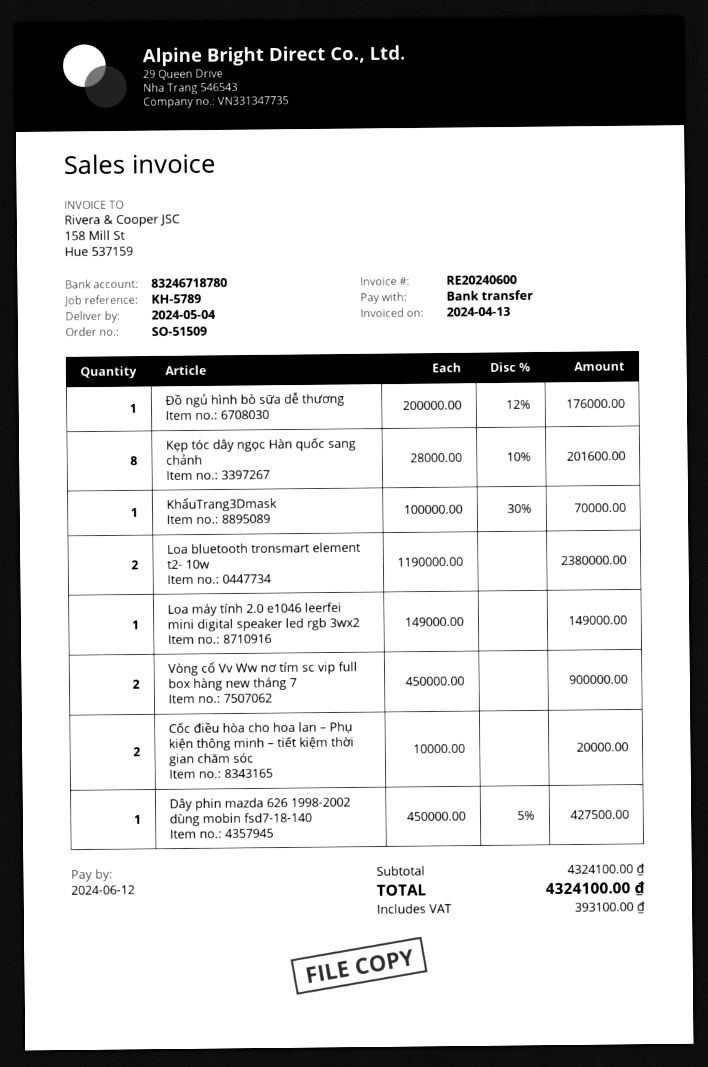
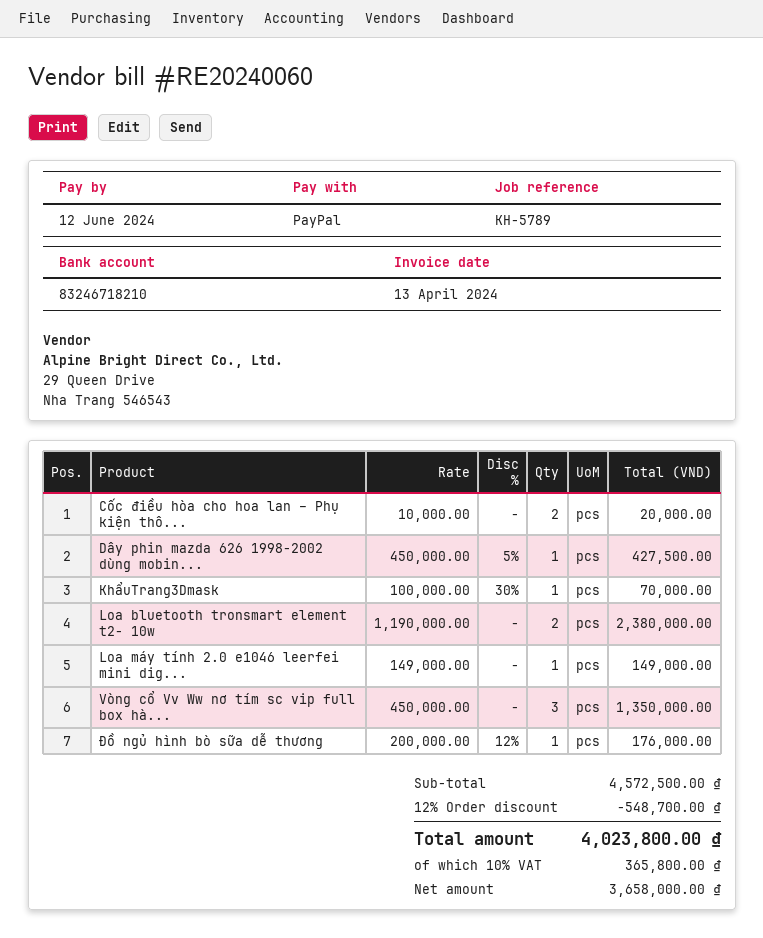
invoice number: RE20240600 -> RE20240060
payment method: bank transfer -> PayPal
bank account: 83246718780 -> 83246718210
Kẹp tóc dây ngọc Hàn quốc sang chảnh: 8 x 28000.00 - 10% = 201600.00 -> none
Vòng cổ Vv Ww nơ tím sc vip full box hàng new tháng 7: 2 x 450000.00 = 900000.00 -> 3 x 450000.00 = 1350000.00
subtotal: 4324100.00 -> 4572500.00
discount: none -> 12% = 548700.00
tax: 393100.00 -> 365800.00
total: 4324100.00 -> 4023800.00

